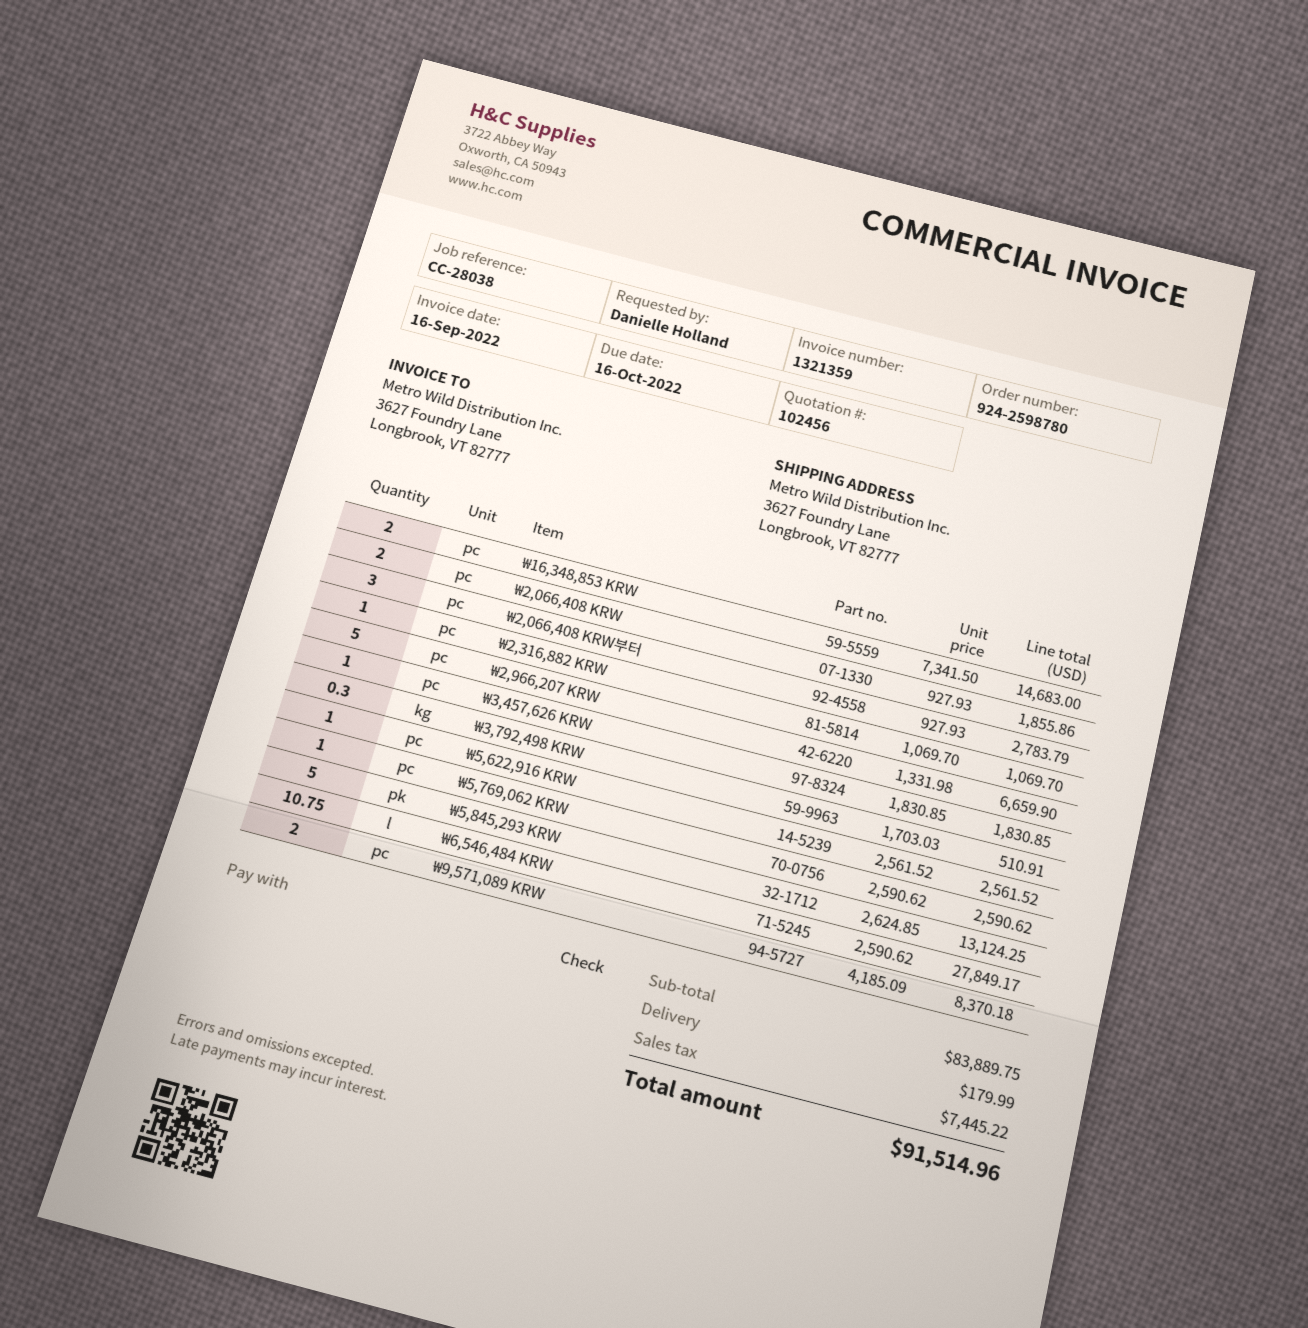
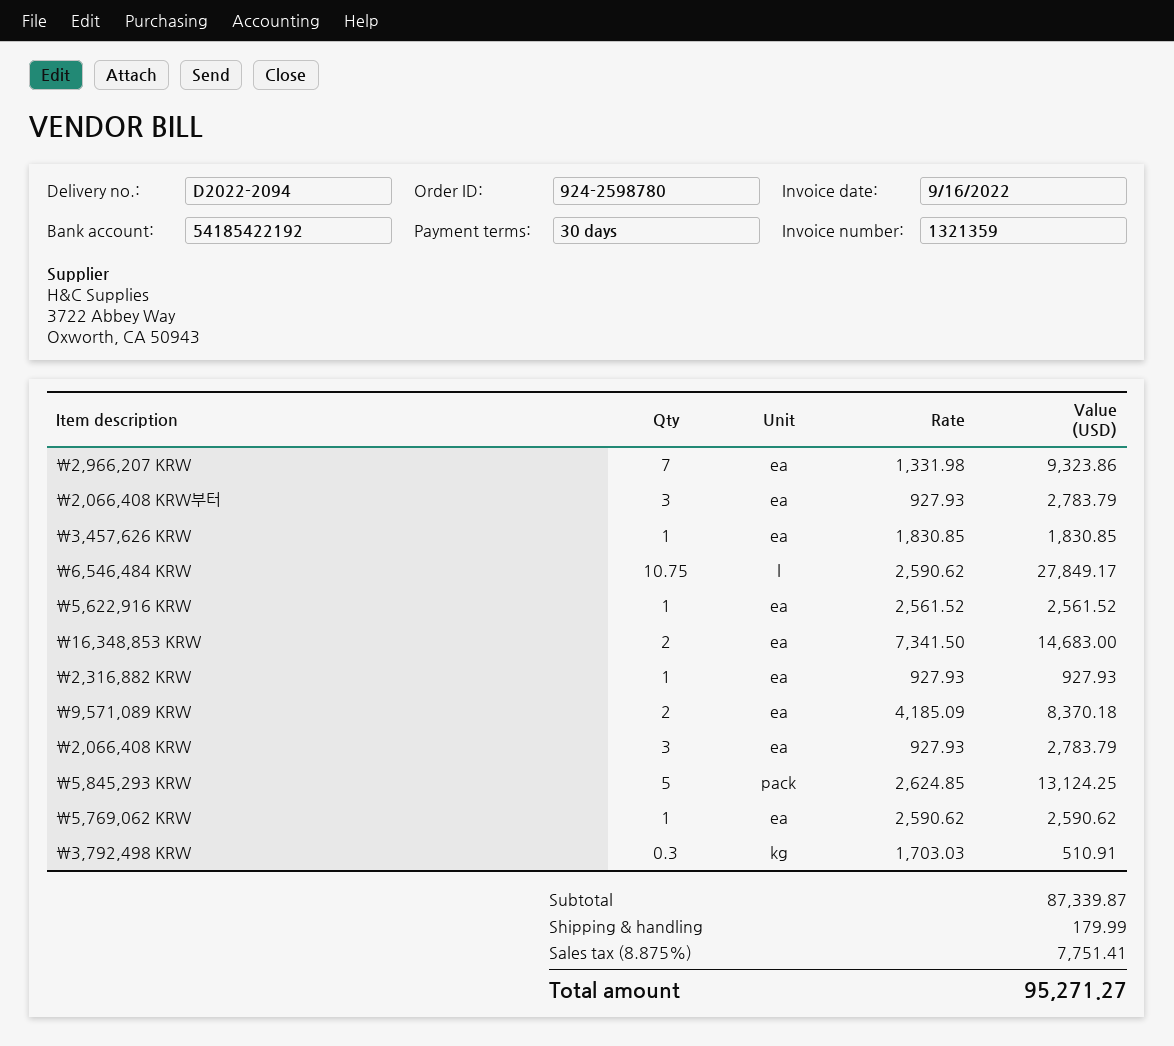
₩2,066,408 KRW: 2 x 927.93 = 1855.86 -> 3 x 927.93 = 2783.79
₩2,316,882 KRW: 1 x 1069.70 = 1069.70 -> 1 x 927.93 = 927.93
₩2,966,207 KRW: 5 x 1331.98 = 6659.90 -> 7 x 1331.98 = 9323.86
subtotal: 83889.75 -> 87339.87
tax: 7445.22 -> 7751.41
total: 91514.96 -> 95271.27

